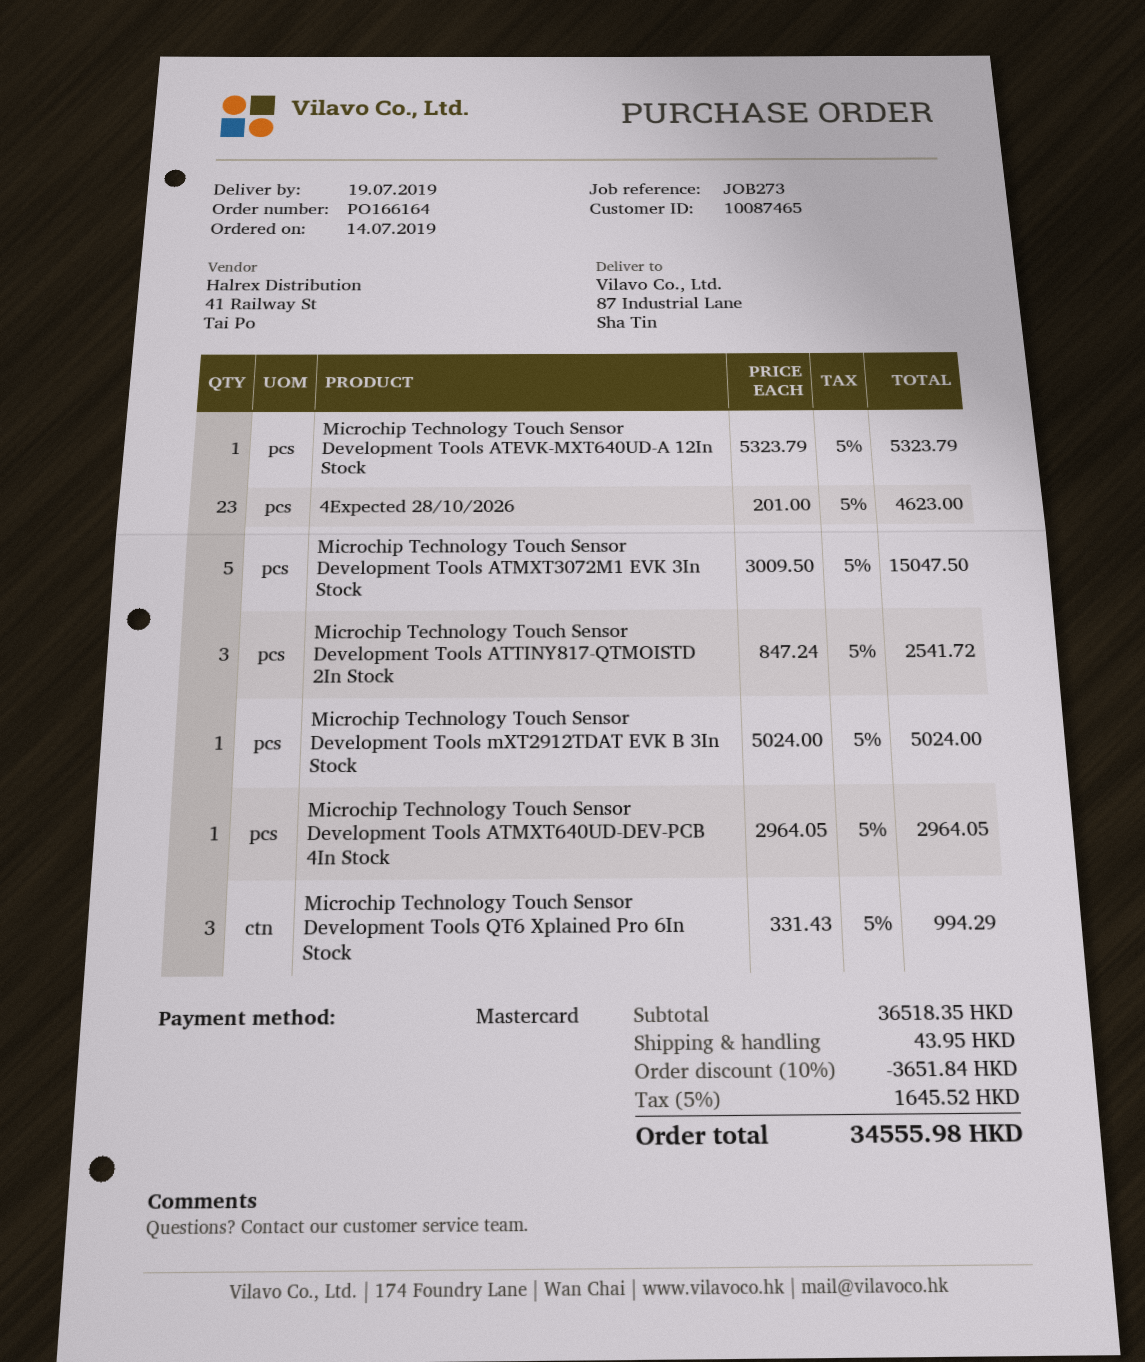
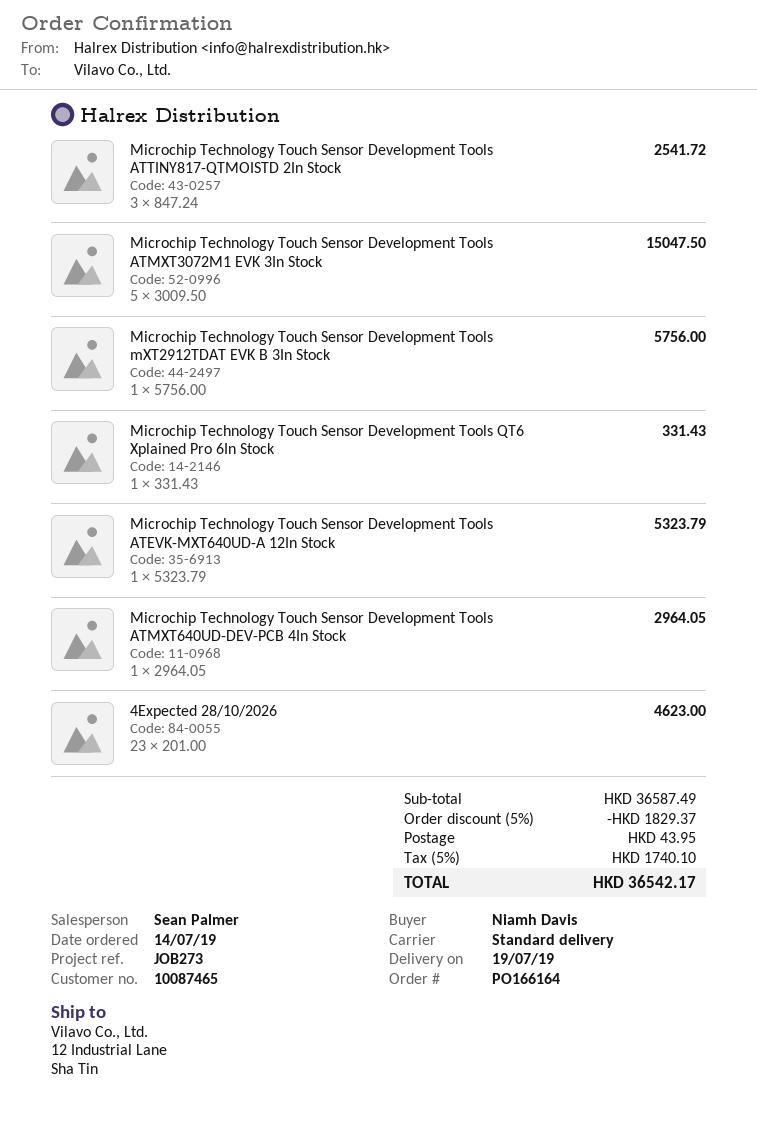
ship to: 87 Industrial Lane, Sha Tin -> 12 Industrial Lane, Sha Tin
Microchip Technology Touch Sensor Development Tools mXT2912TDAT EVK B 3In Stock: 1 x 5024.00 = 5024.00 -> 1 x 5756.00 = 5756.00
Microchip Technology Touch Sensor Development Tools QT6 Xplained Pro 6In Stock: 3 x 331.43 = 994.29 -> 1 x 331.43 = 331.43
subtotal: 36518.35 -> 36587.49
discount: 10% = 3651.84 -> 5% = 1829.37
tax: 5% = 1645.52 -> 5% = 1740.10
total: 34555.98 -> 36542.17

